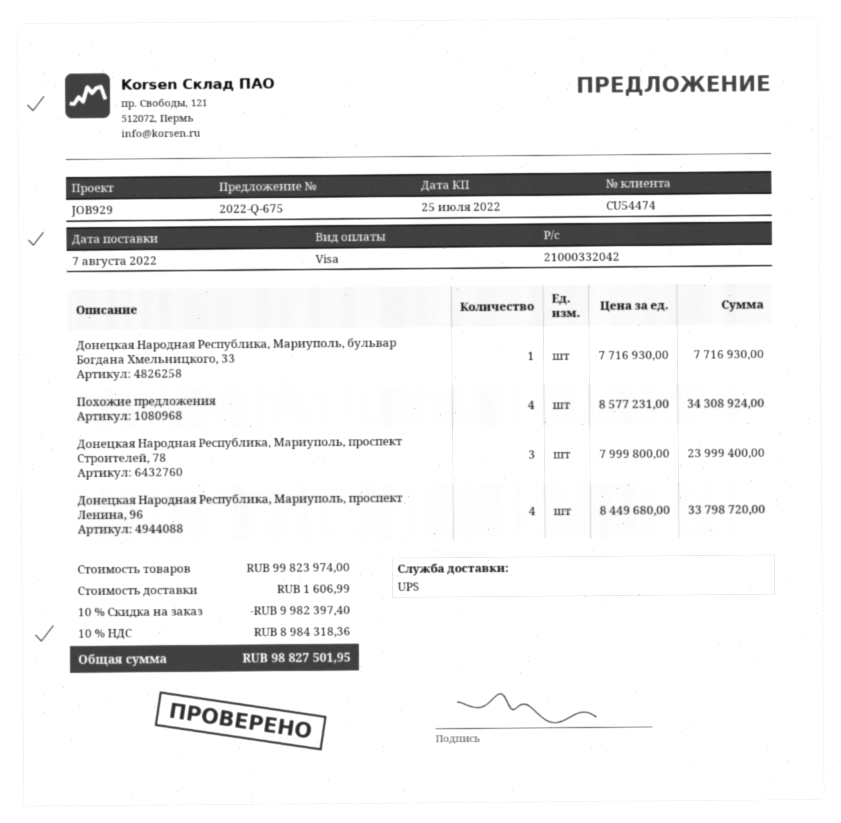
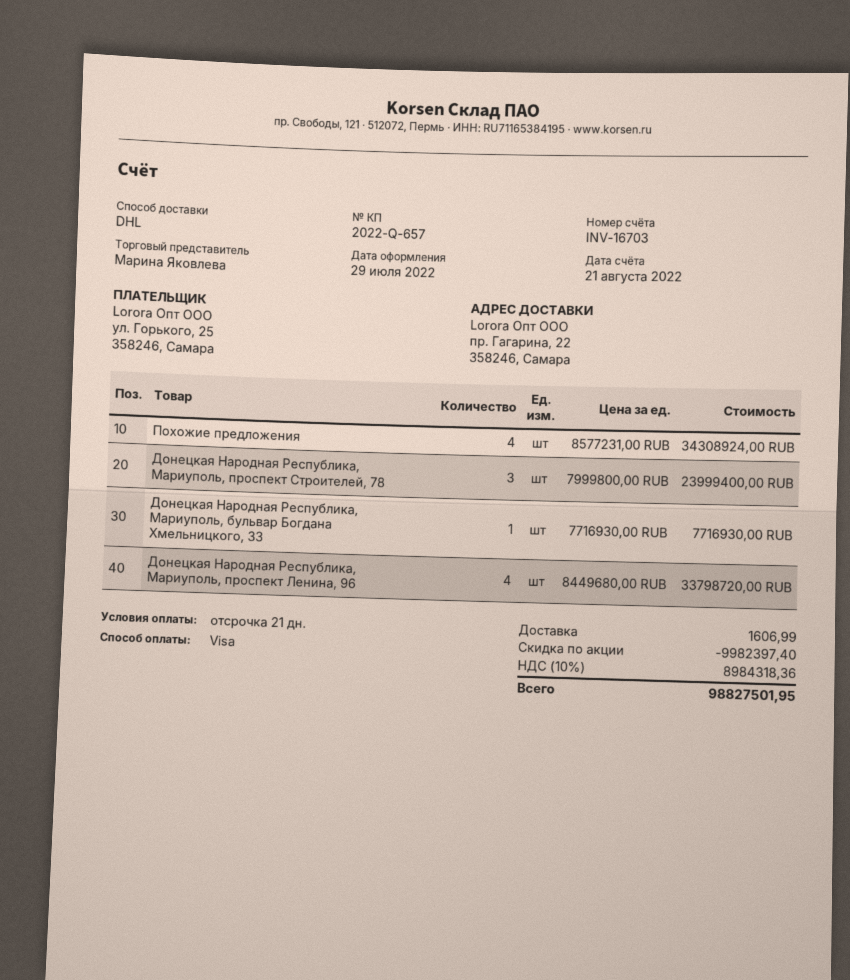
quote number: 2022-Q-675 -> 2022-Q-657
shipping method: UPS -> DHL

